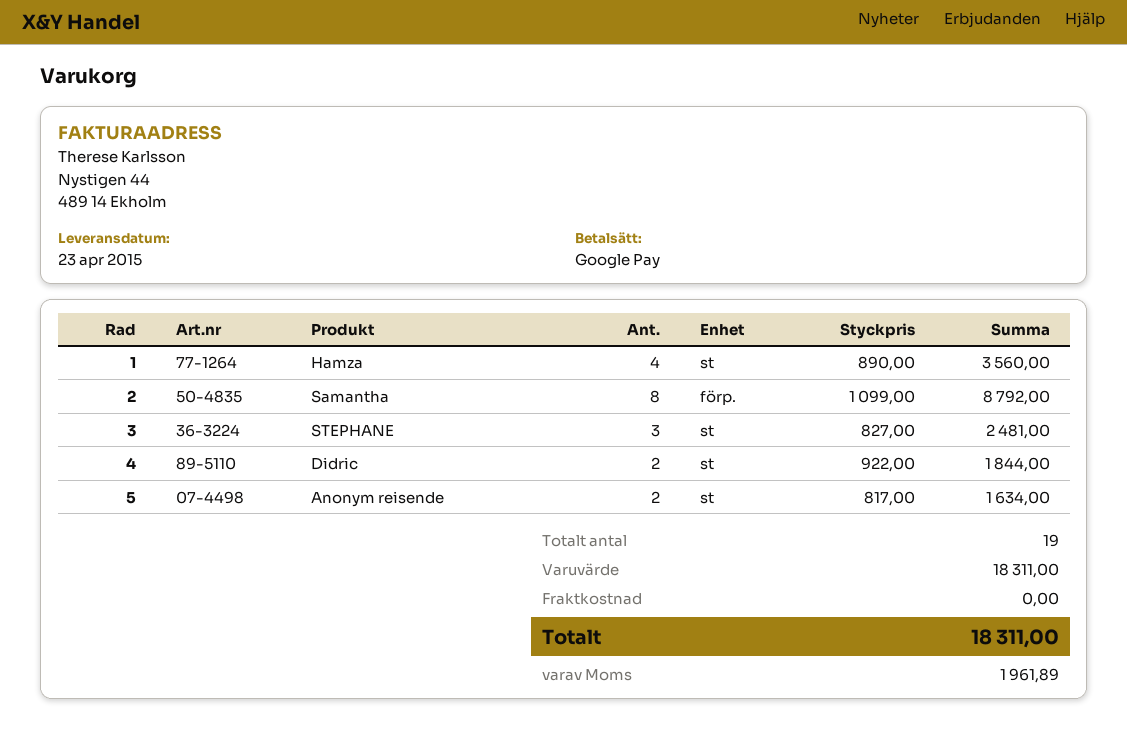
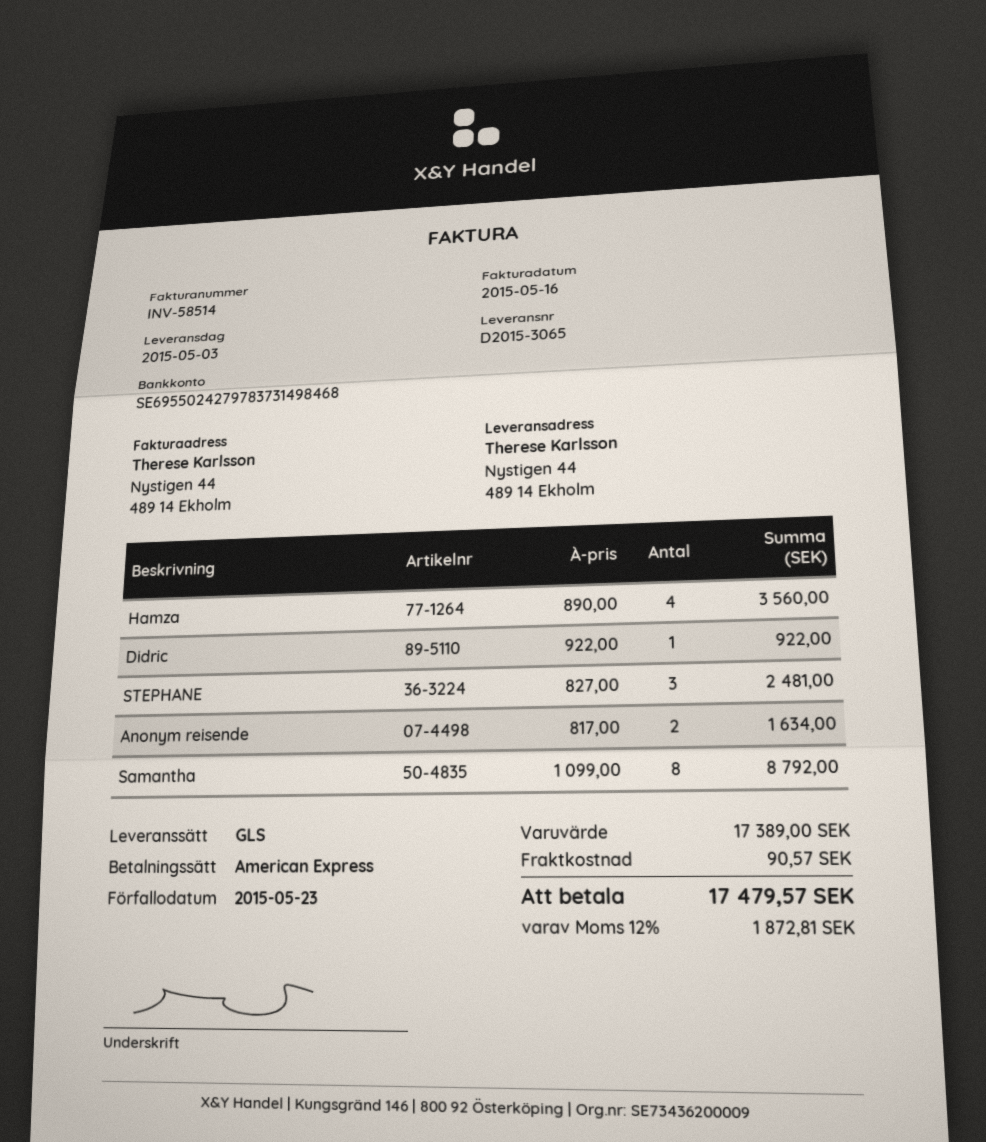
delivery date: 2015-04-23 -> 2015-05-03
payment method: Google Pay -> American Express
Didric: 2 x 922.00 = 1844.00 -> 1 x 922.00 = 922.00
subtotal: 18311.00 -> 17389.00
shipping: 0.00 -> 90.57
tax: 1961.89 -> 1872.81
total: 18311.00 -> 17479.57

